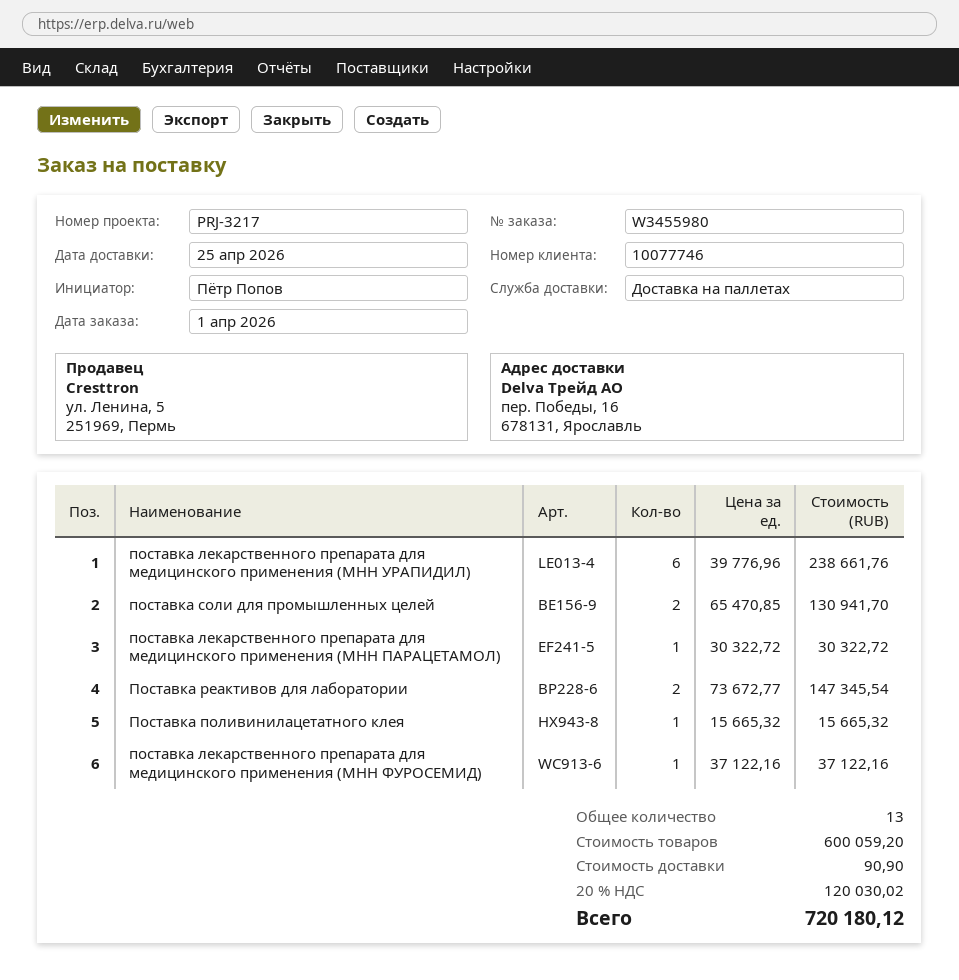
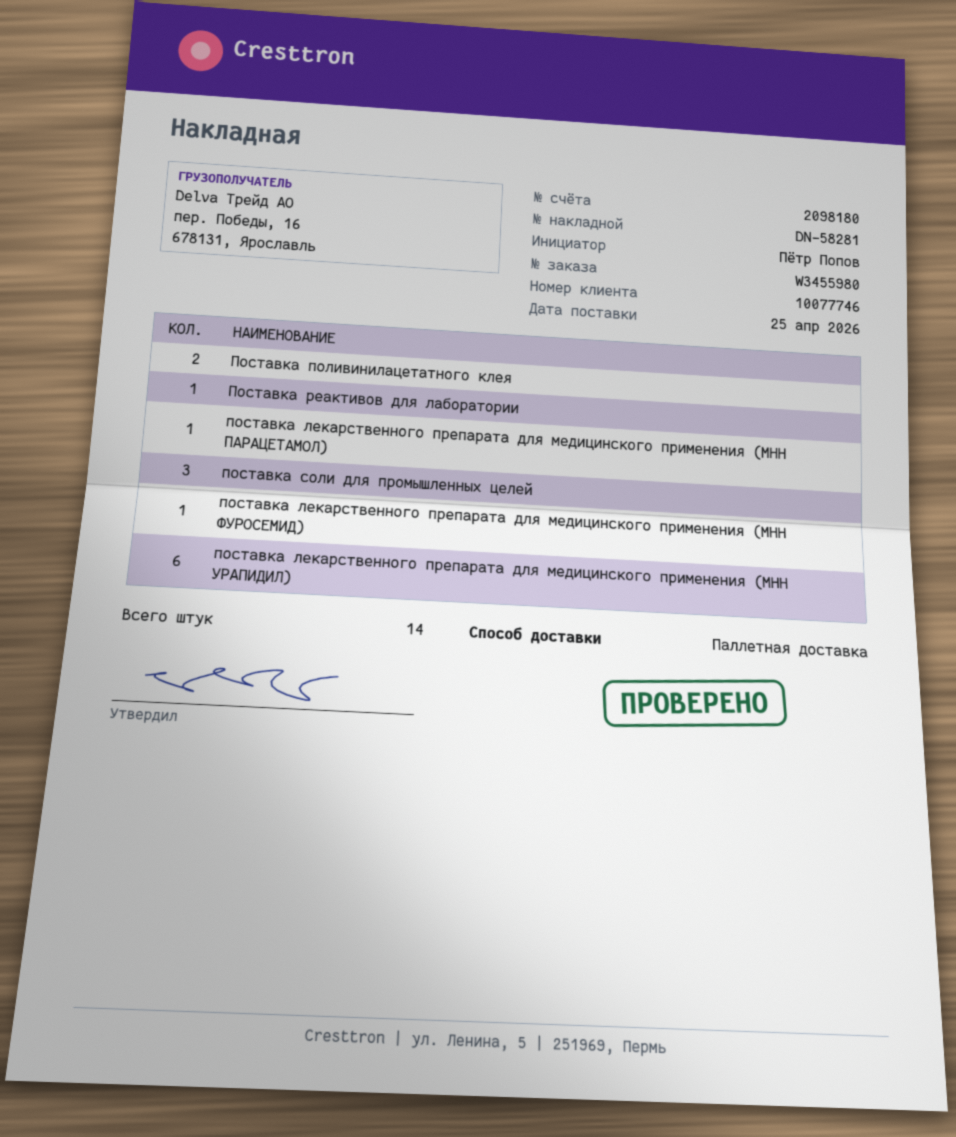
поставка соли для промышленных целей: 2 -> 3
Поставка реактивов для лаборатории: 2 -> 1
Поставка поливинилацетатного клея: 1 -> 2
total quantity: 13 -> 14

